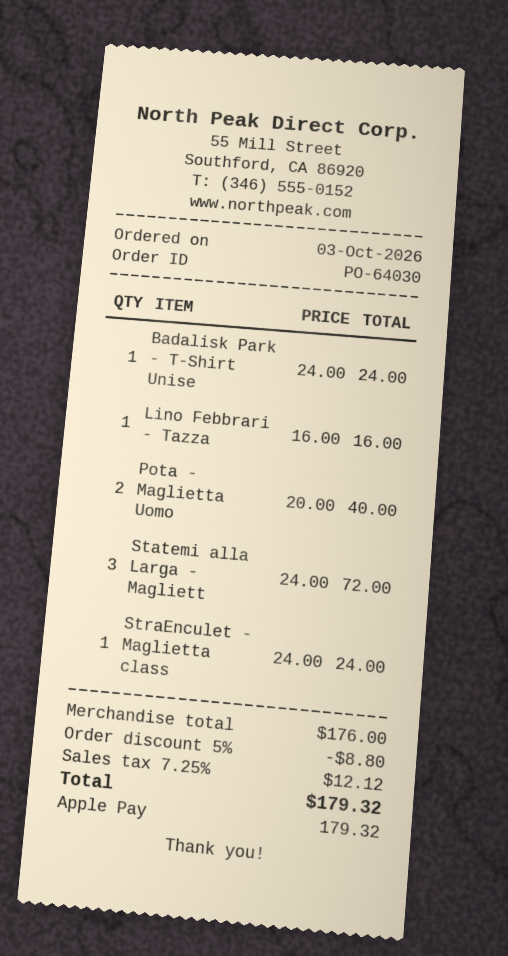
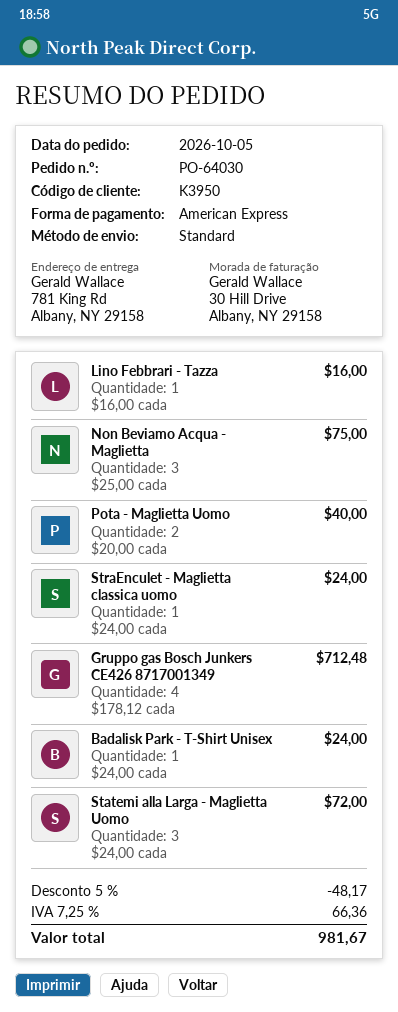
order date: 2026-10-03 -> 2026-10-05
payment method: Apple Pay -> American Express
Non Beviamo Acqua - Maglietta: none -> 3 x 25.00 = 75.00
Gruppo gas Bosch Junkers CE426 8717001349: none -> 4 x 178.12 = 712.48
discount: 5% = 8.80 -> 5% = 48.17
tax: 7.25% = 12.12 -> 7.25% = 66.36
total: 179.32 -> 981.67

